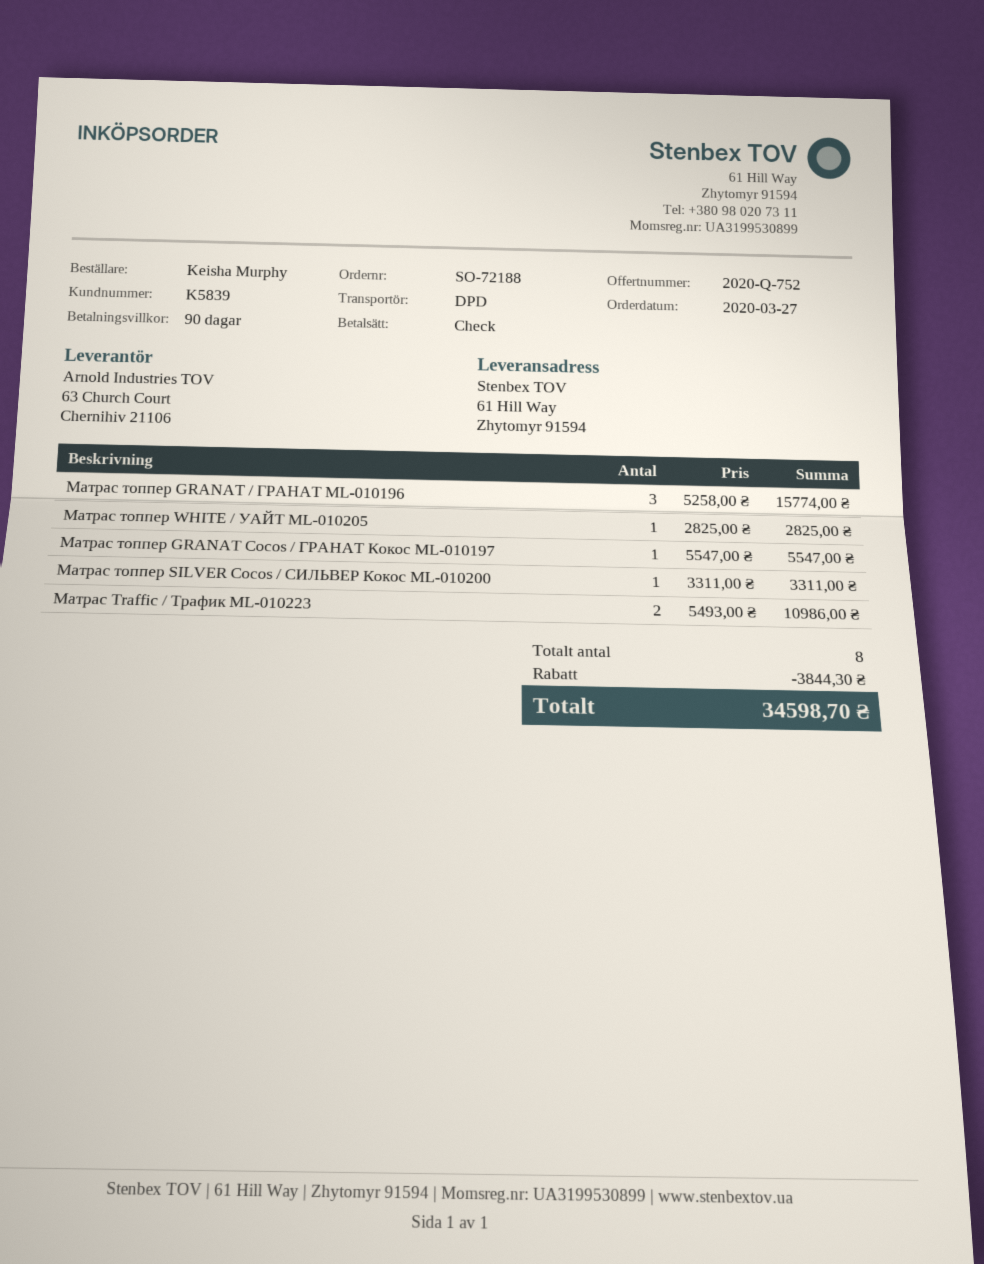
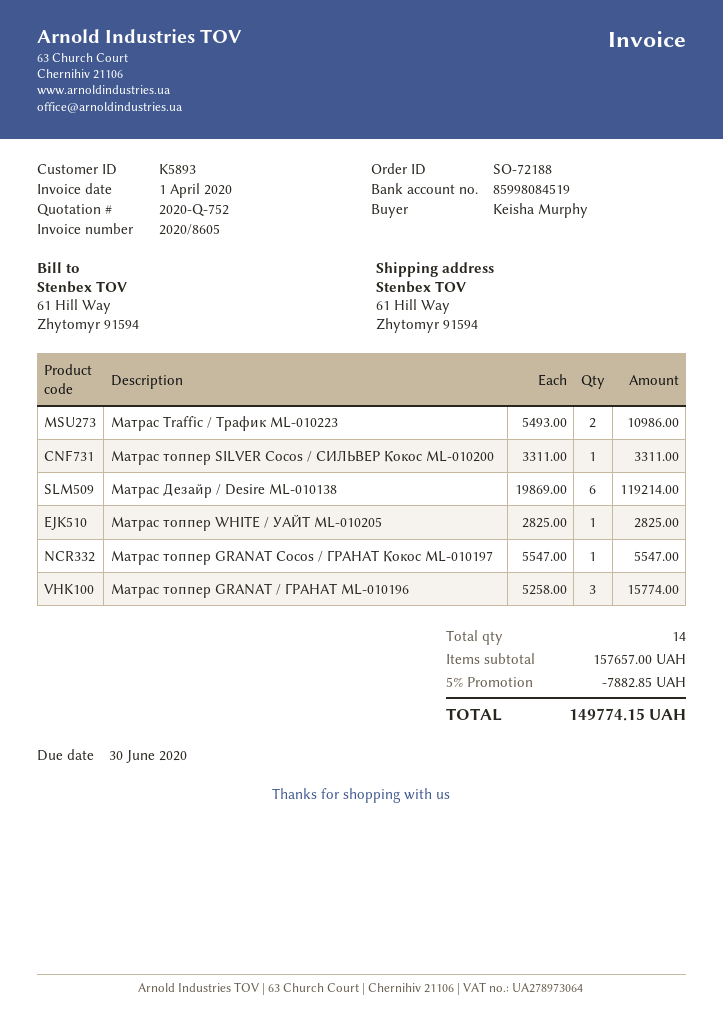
customer number: K5839 -> K5893
Матрас Дезайр / Desire ML-010138: none -> 6 x 19869.00 = 119214.00
total quantity: 8 -> 14
discount: 3844.30 -> 7882.85
total: 34598.70 -> 149774.15

